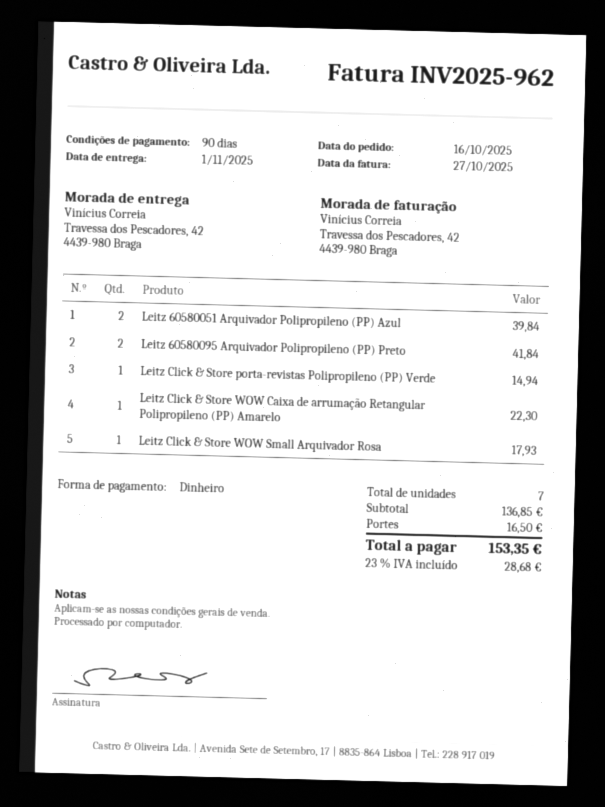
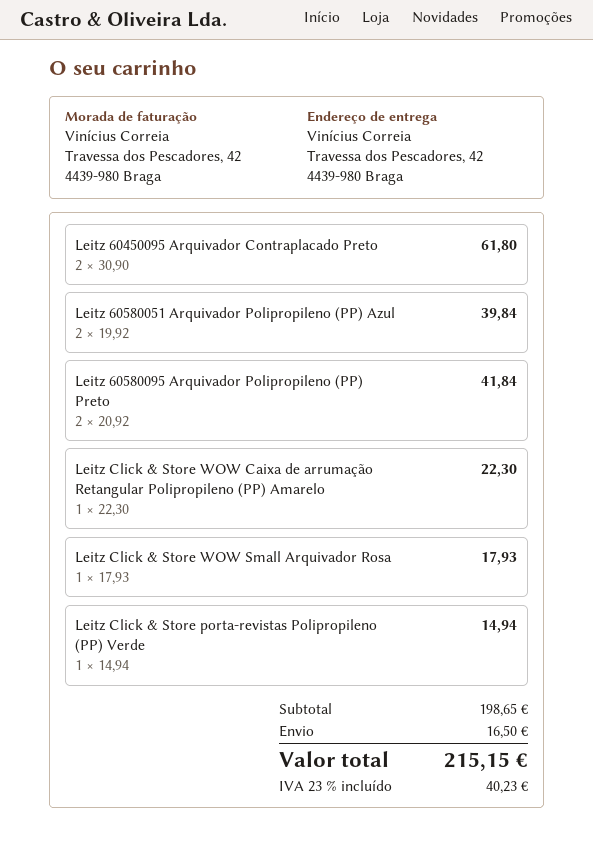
Leitz 60450095 Arquivador Contraplacado Preto: none -> 2 for 61.80
subtotal: 136.85 -> 198.65
tax: 23% = 28.68 -> 23% = 40.23
total: 153.35 -> 215.15

